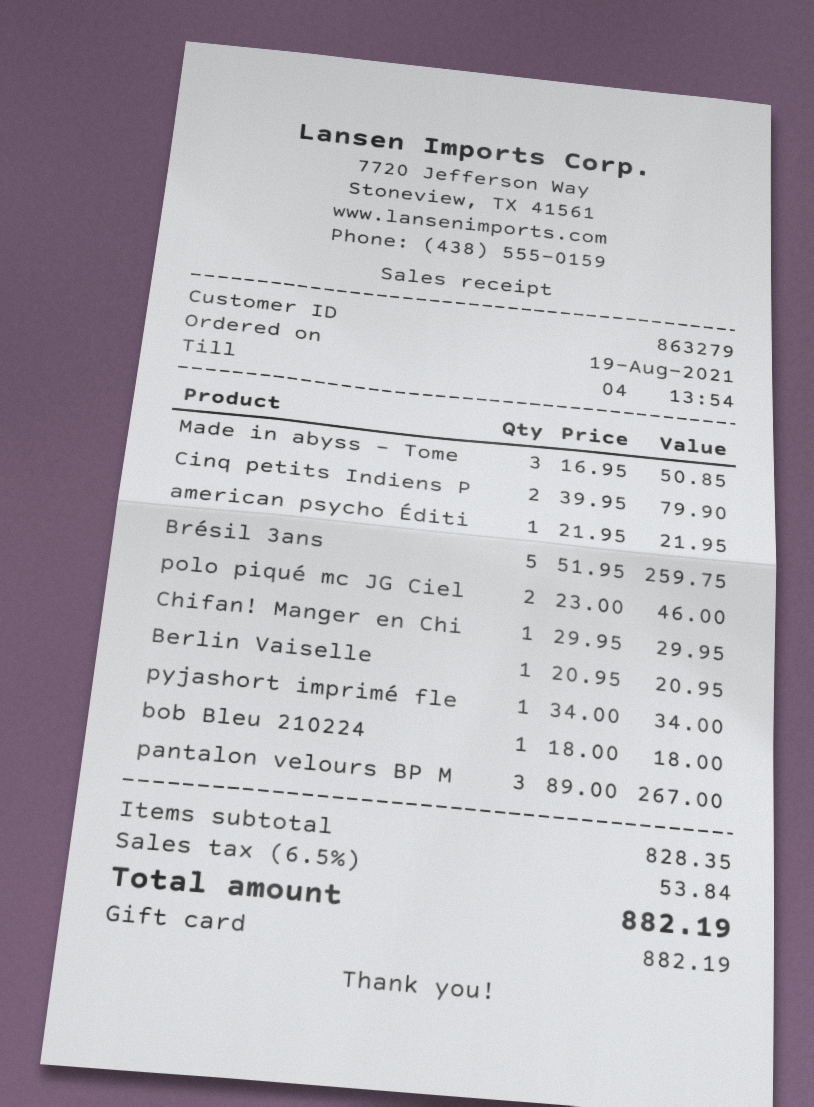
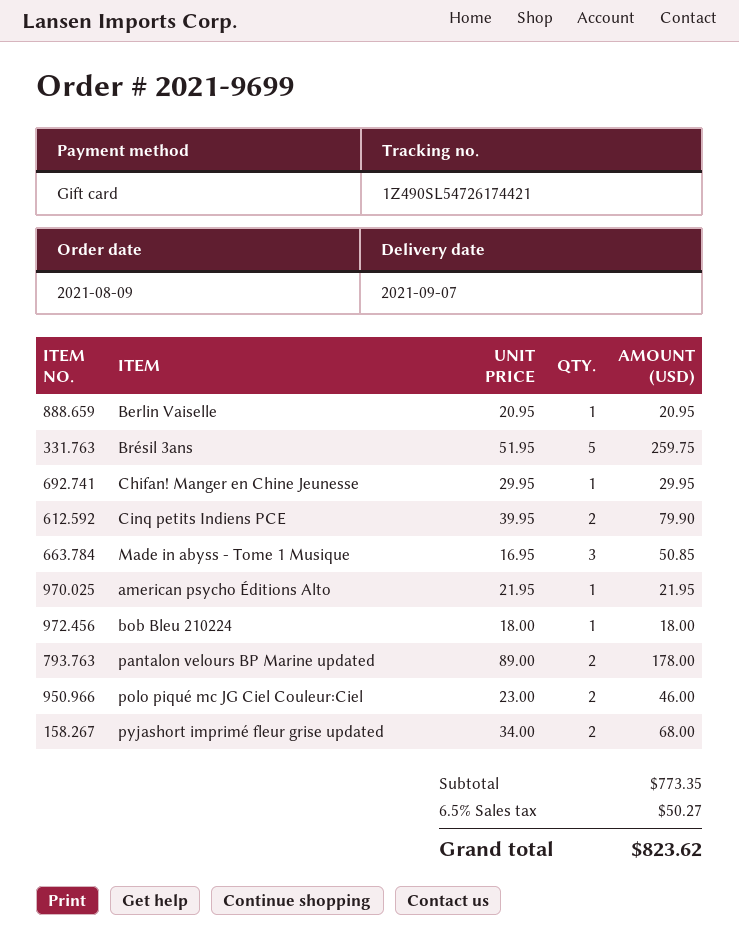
order date: 2021-08-19 -> 2021-08-09
pyjashort imprimé fle: 1 x 34.00 = 34.00 -> 2 x 34.00 = 68.00
pantalon velours BP M: 3 x 89.00 = 267.00 -> 2 x 89.00 = 178.00
subtotal: 828.35 -> 773.35
tax: 6.5% = 53.84 -> 6.5% = 50.27
total: 882.19 -> 823.62

